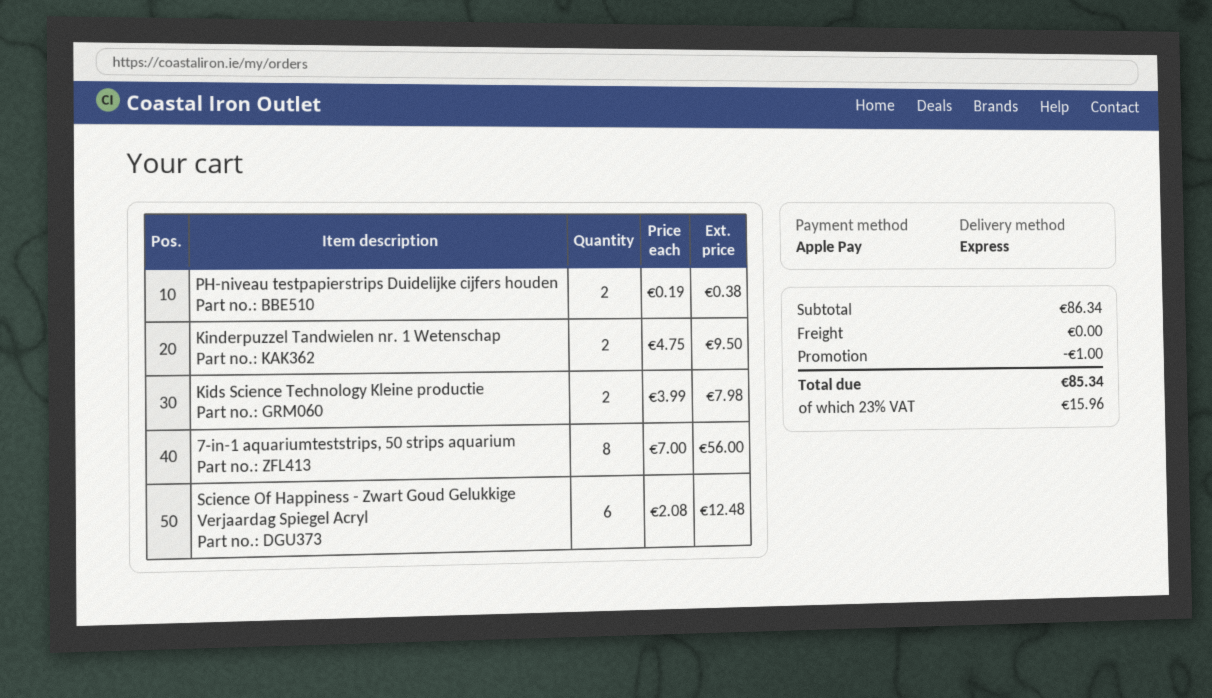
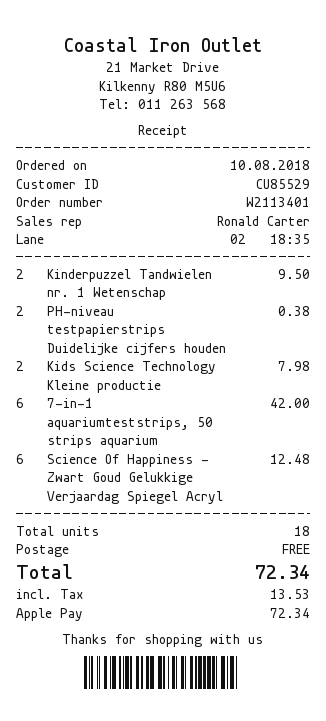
7-in-1 aquariumteststrips, 50 strips aquarium: 8 for 56.00 -> 6 for 42.00
discount: 1.00 -> none
tax: 15.96 -> 13.53
total: 85.34 -> 72.34

